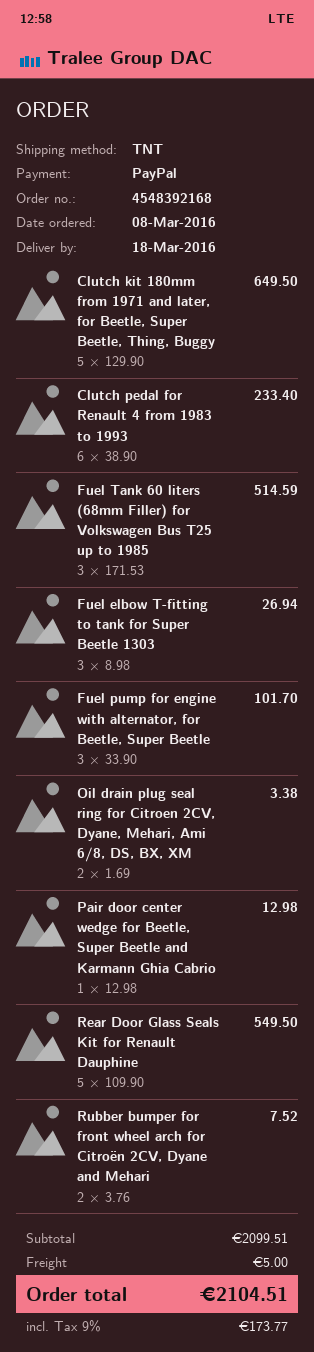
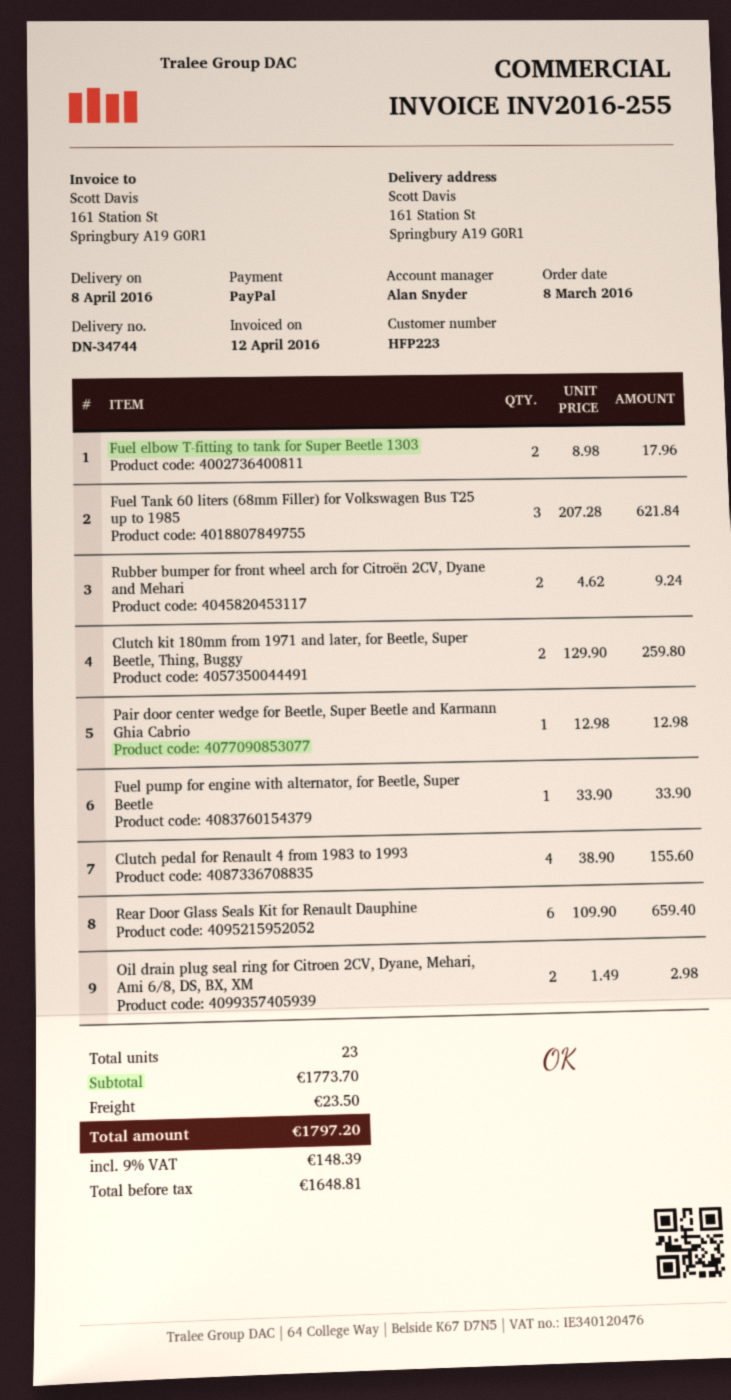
delivery date: 2016-03-18 -> 2016-04-08
Clutch kit 180mm from 1971 and later, for Beetle, Super Beetle, Thing, Buggy: 5 x 129.90 = 649.50 -> 2 x 129.90 = 259.80
Clutch pedal for Renault 4 from 1983 to 1993: 6 x 38.90 = 233.40 -> 4 x 38.90 = 155.60
Fuel Tank 60 liters (68mm Filler) for Volkswagen Bus T25 up to 1985: 3 x 171.53 = 514.59 -> 3 x 207.28 = 621.84
Fuel elbow T-fitting to tank for Super Beetle 1303: 3 x 8.98 = 26.94 -> 2 x 8.98 = 17.96
Fuel pump for engine with alternator, for Beetle, Super Beetle: 3 x 33.90 = 101.70 -> 1 x 33.90 = 33.90
Oil drain plug seal ring for Citroen 2CV, Dyane, Mehari, Ami 6/8, DS, BX, XM: 2 x 1.69 = 3.38 -> 2 x 1.49 = 2.98
Rear Door Glass Seals Kit for Renault Dauphine: 5 x 109.90 = 549.50 -> 6 x 109.90 = 659.40
Rubber bumper for front wheel arch for Citroën 2CV, Dyane and Mehari: 2 x 3.76 = 7.52 -> 2 x 4.62 = 9.24
subtotal: 2099.51 -> 1773.70
shipping: 5.00 -> 23.50
tax: 9% = 173.77 -> 9% = 148.39
total: 2104.51 -> 1797.20

